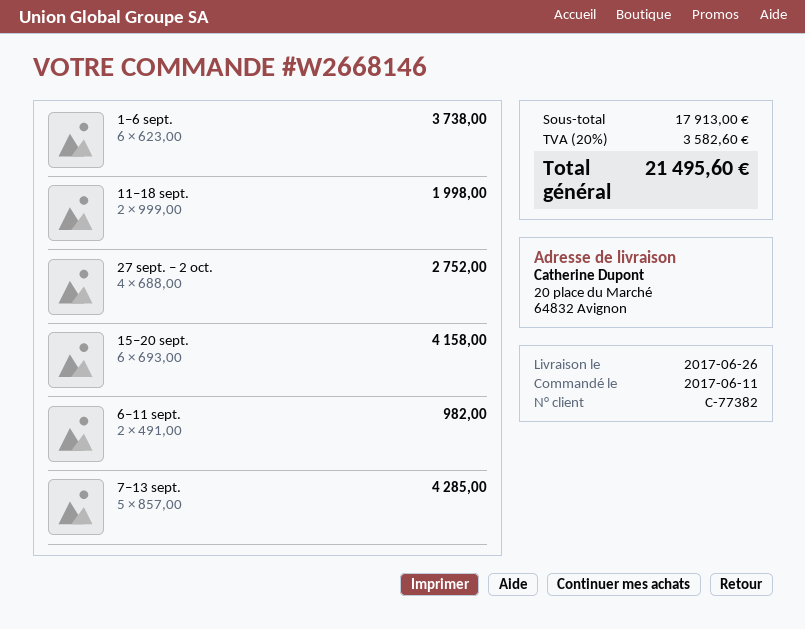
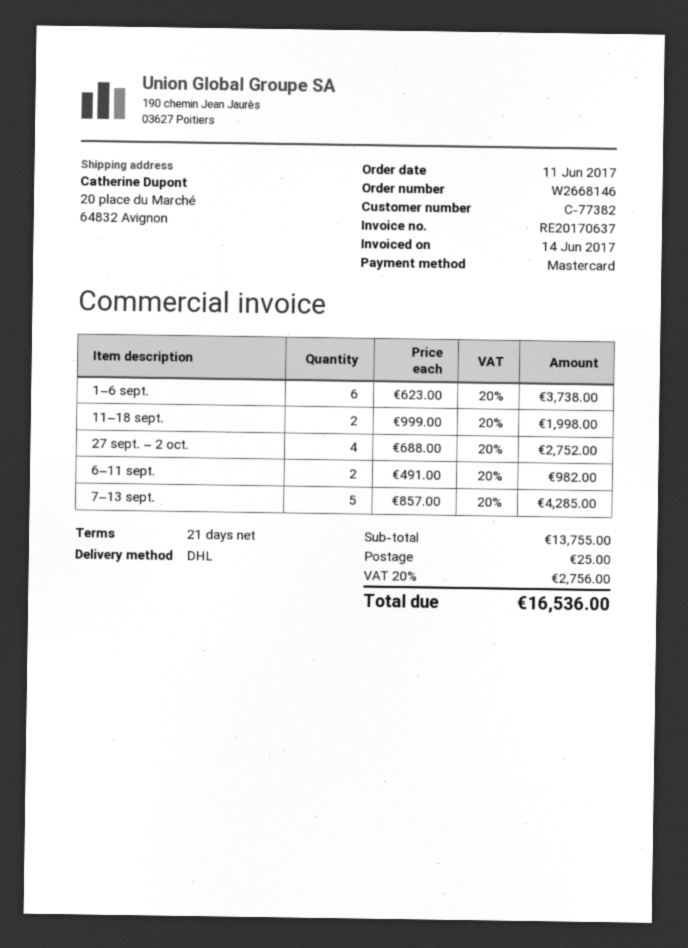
15–20 sept.: 6 x 693.00 = 4158.00 -> none
subtotal: 17913.00 -> 13755.00
shipping: none -> 25.00
tax: 20% = 3582.60 -> 20% = 2756.00
total: 21495.60 -> 16536.00

